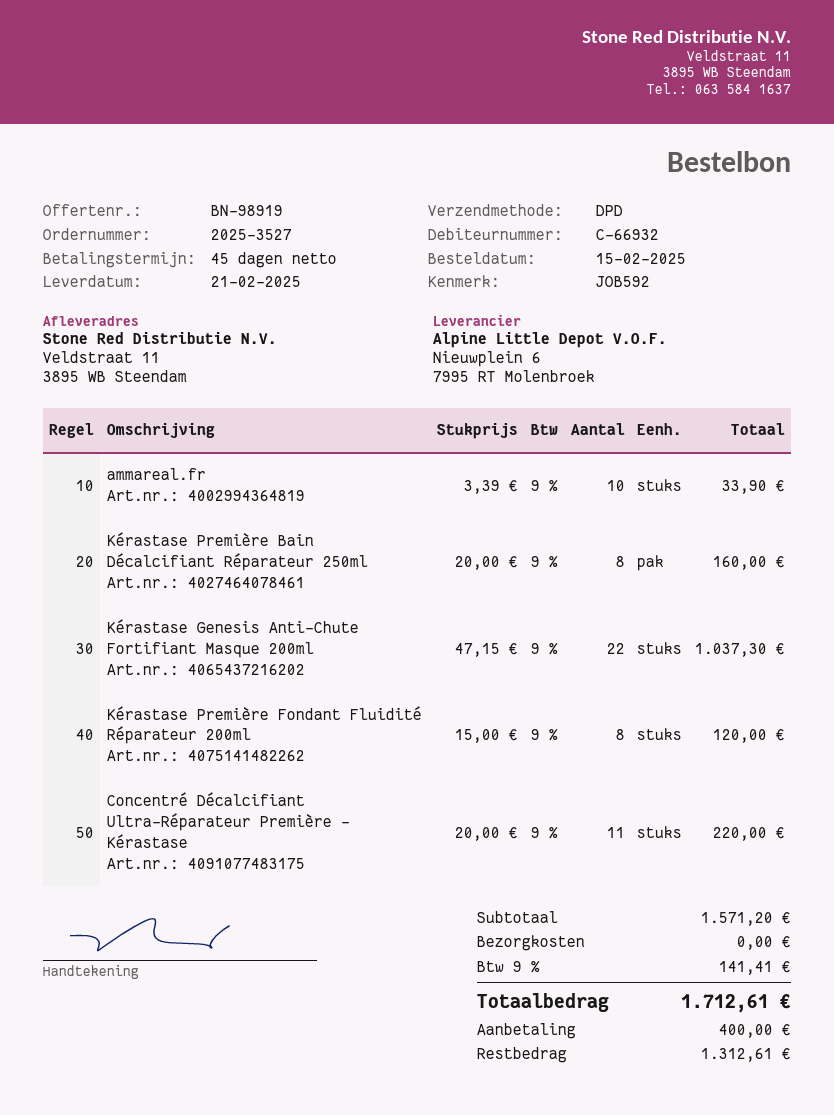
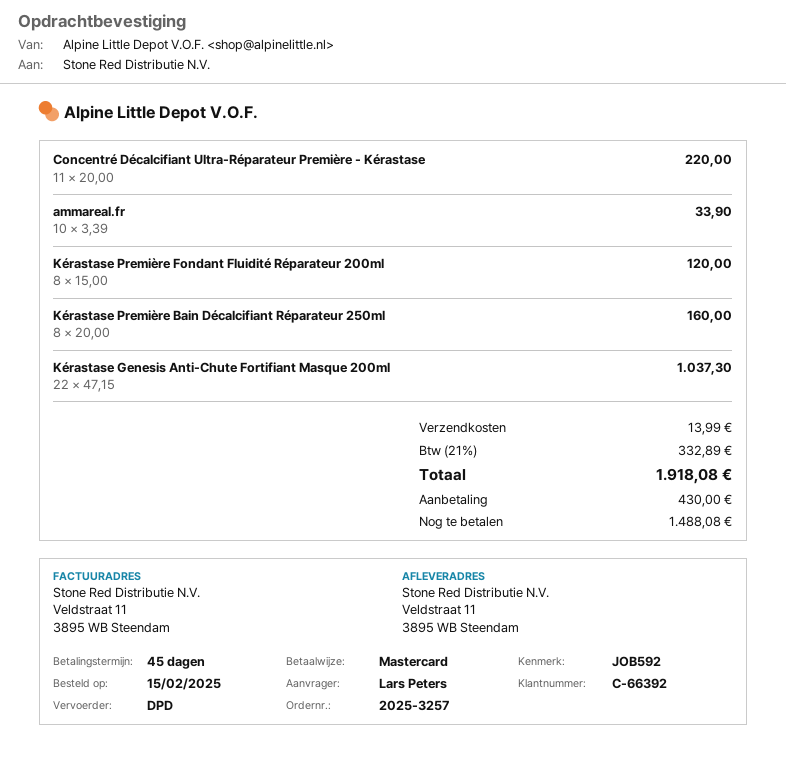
order number: 2025-3527 -> 2025-3257
customer number: C-66932 -> C-66392
shipping: 0.00 -> 13.99
tax: 9% = 141.41 -> 21% = 332.89
total: 1712.61 -> 1918.08
deposit: 400.00 -> 430.00
balance: 1312.61 -> 1488.08

